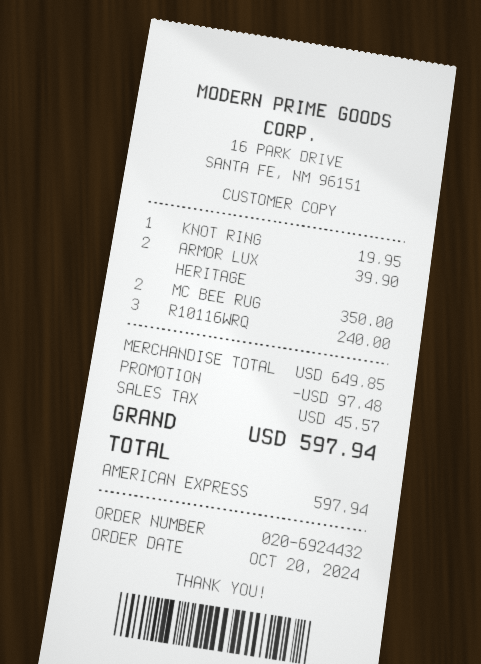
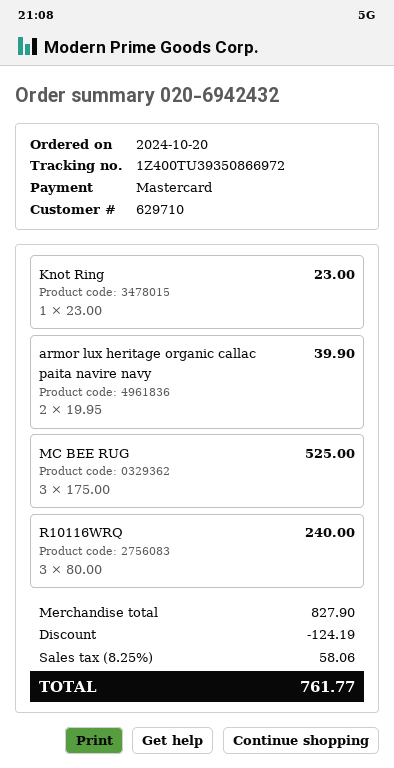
order number: 020-6924432 -> 020-6942432
payment method: American Express -> Mastercard
KNOT RING: 1 for 19.95 -> 1 for 23.00
MC BEE RUG: 2 for 350.00 -> 3 for 525.00
subtotal: 649.85 -> 827.90
discount: 97.48 -> 124.19
tax: 45.57 -> 58.06
total: 597.94 -> 761.77

